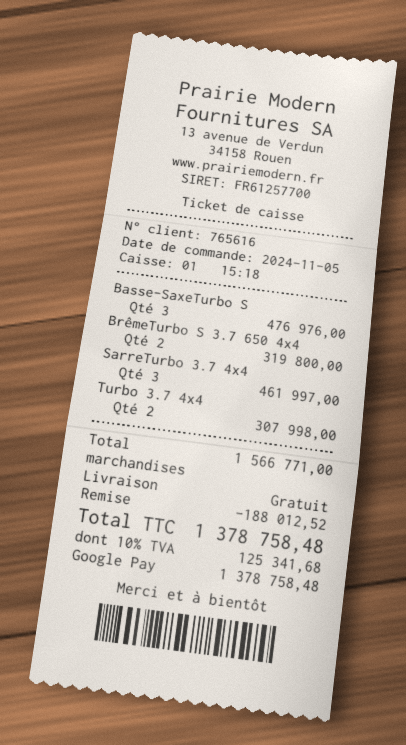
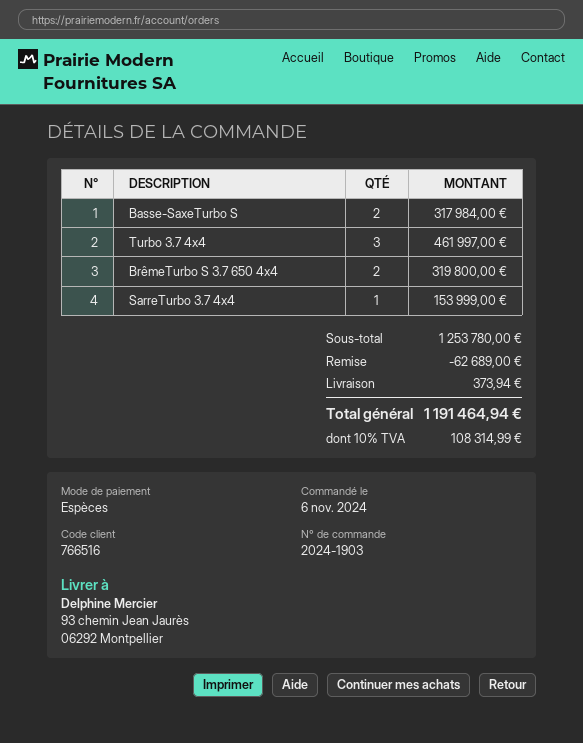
order date: 2024-11-05 -> 2024-11-06
customer number: 765616 -> 766516
payment method: Google Pay -> cash
Basse-SaxeTurbo S: 3 for 476976.00 -> 2 for 317984.00
SarreTurbo 3.7 4x4: 3 for 461997.00 -> 1 for 153999.00
Turbo 3.7 4x4: 2 for 307998.00 -> 3 for 461997.00
subtotal: 1566771.00 -> 1253780.00
discount: 188012.52 -> 62689.00
shipping: 0.00 -> 373.94
tax: 10% = 125341.68 -> 10% = 108314.99
total: 1378758.48 -> 1191464.94

